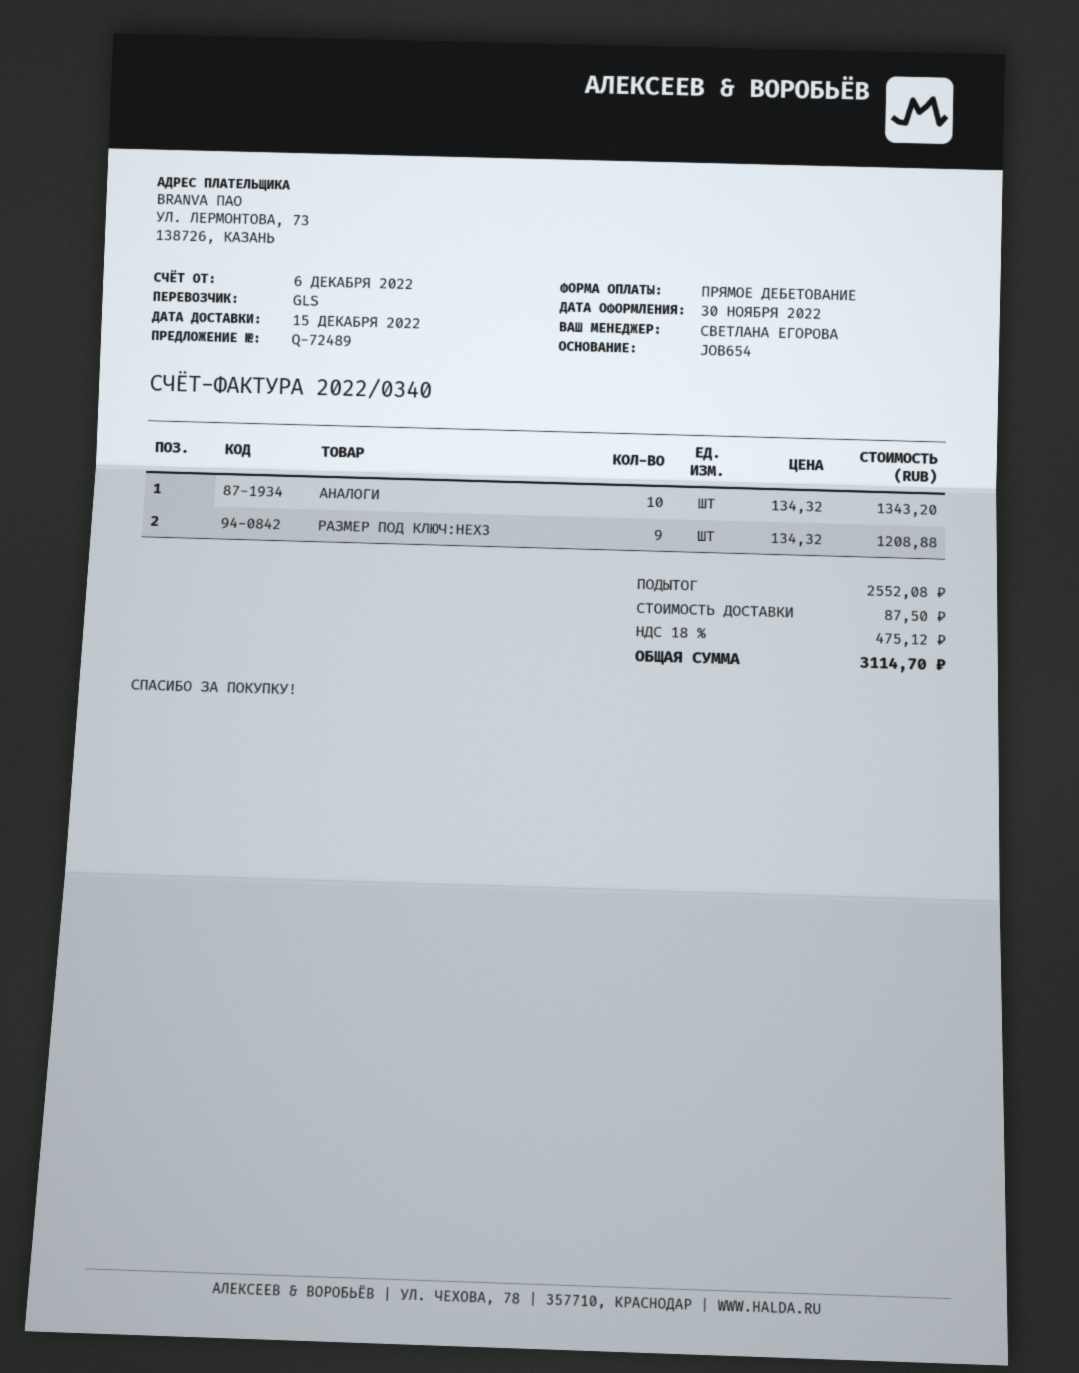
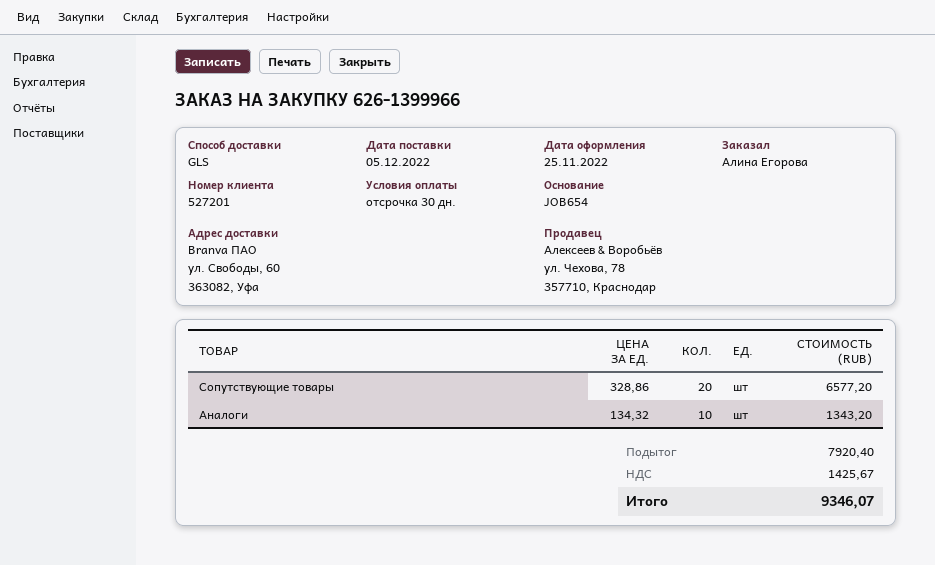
order date: 2022-11-30 -> 2022-11-25
delivery date: 2022-12-15 -> 2022-12-05
РАЗМЕР ПОД КЛЮЧ:HEX3: 9 x 134.32 = 1208.88 -> none
Сопутствующие товары: none -> 20 x 328.86 = 6577.20
subtotal: 2552.08 -> 7920.40
shipping: 87.50 -> none
tax: 475.12 -> 1425.67
total: 3114.70 -> 9346.07

